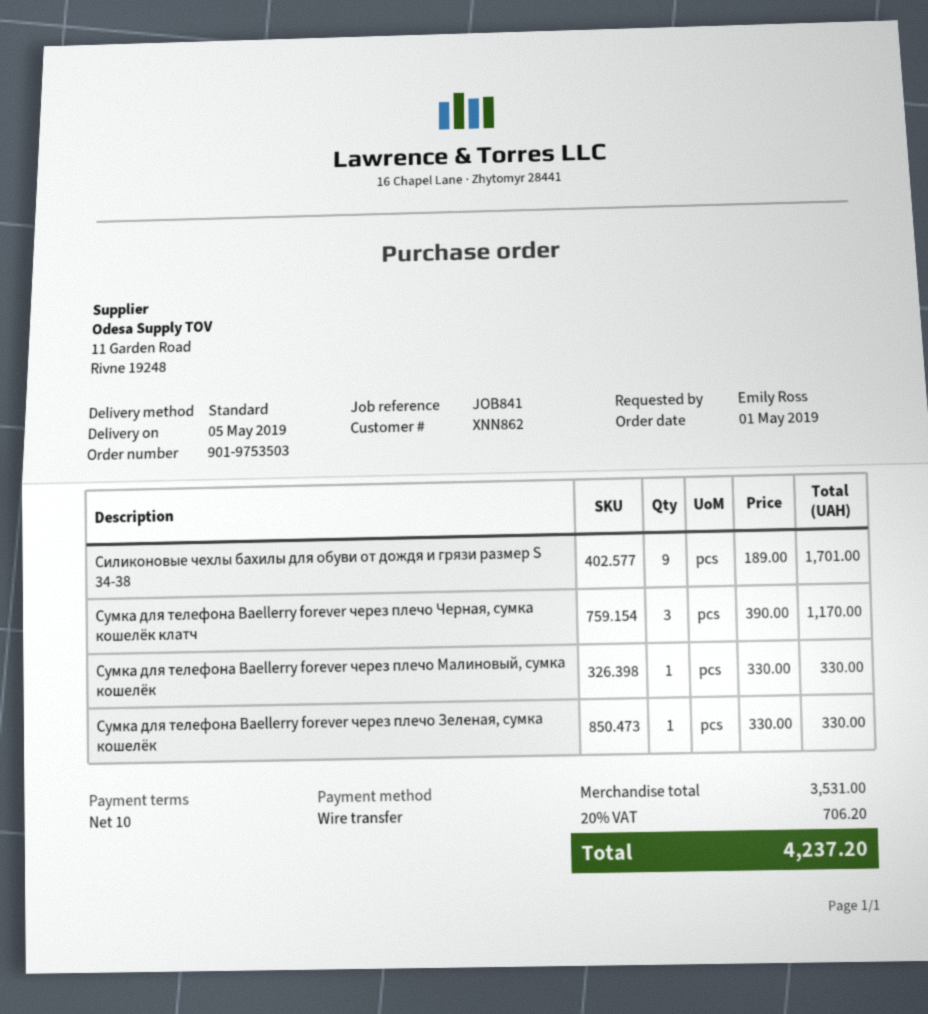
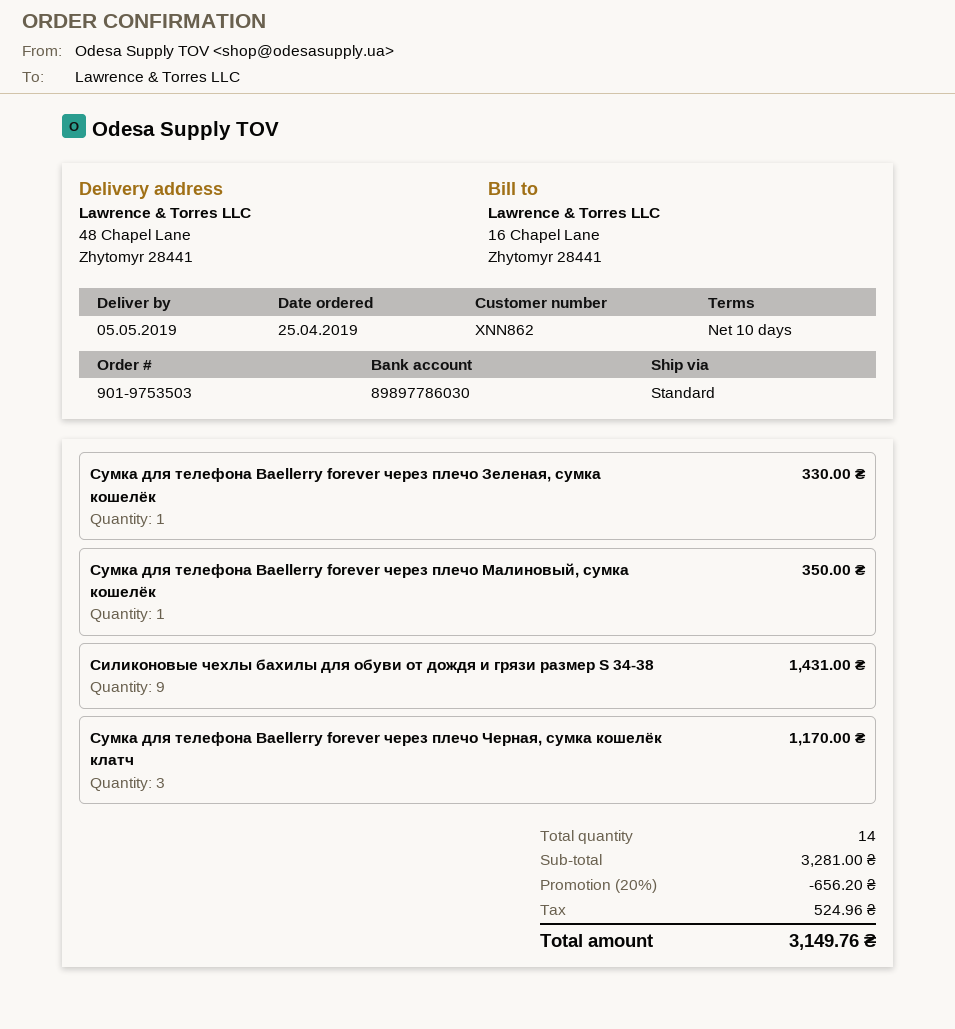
order date: 2019-05-01 -> 2019-04-25
Силиконовые чехлы бахилы для обуви от дождя и грязи размер S 34-38: 9 for 1701.00 -> 9 for 1431.00
Сумка для телефона Baellerry forever через плечо Малиновый, сумка кошелёк: 1 for 330.00 -> 1 for 350.00
subtotal: 3531.00 -> 3281.00
discount: none -> 20% = 656.20
tax: 706.20 -> 524.96
total: 4237.20 -> 3149.76

